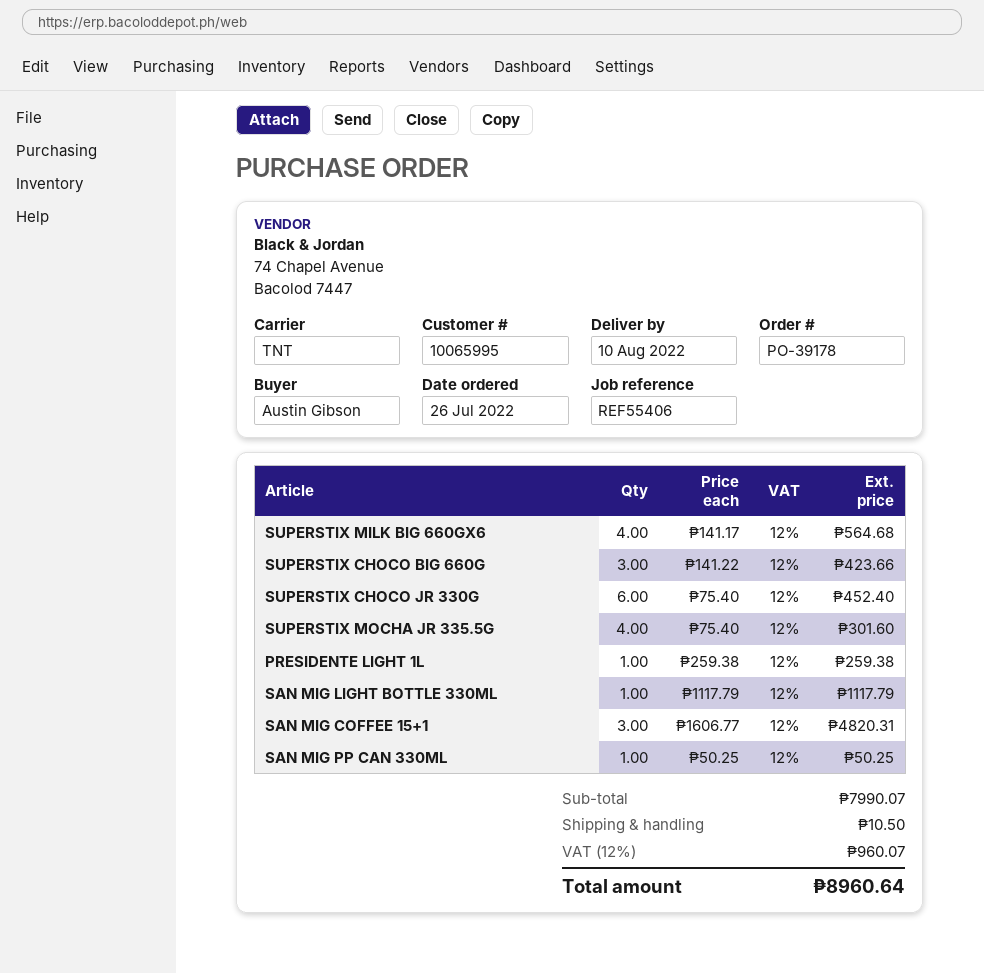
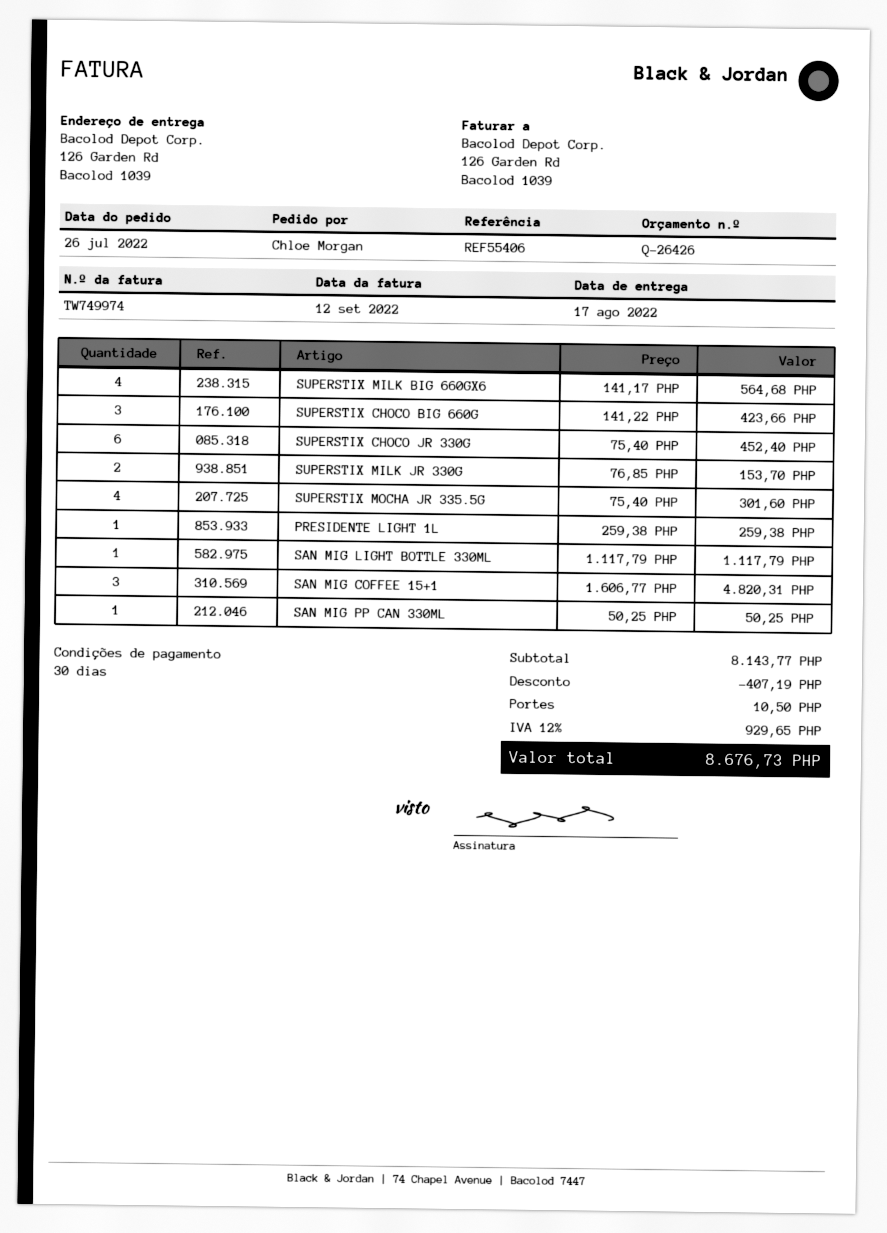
delivery date: 2022-08-10 -> 2022-08-17
ordered by: Austin Gibson -> Chloe Morgan
SUPERSTIX MILK JR 330G: none -> 2 x 76.85 = 153.70
subtotal: 7990.07 -> 8143.77
discount: none -> 407.19
tax: 12% = 960.07 -> 12% = 929.65
total: 8960.64 -> 8676.73

